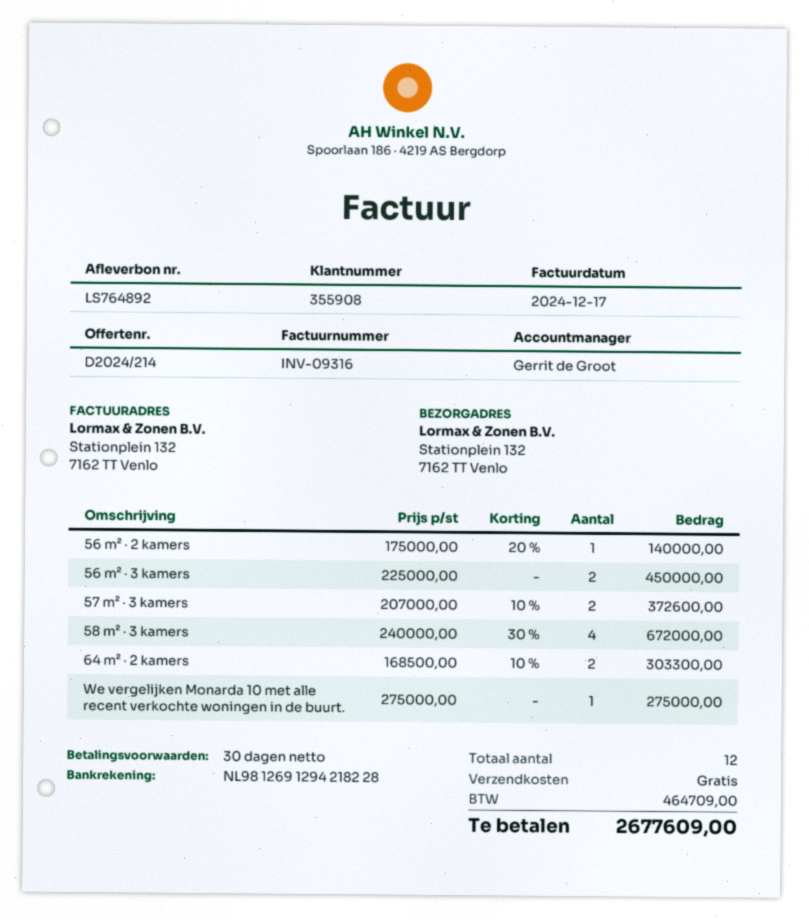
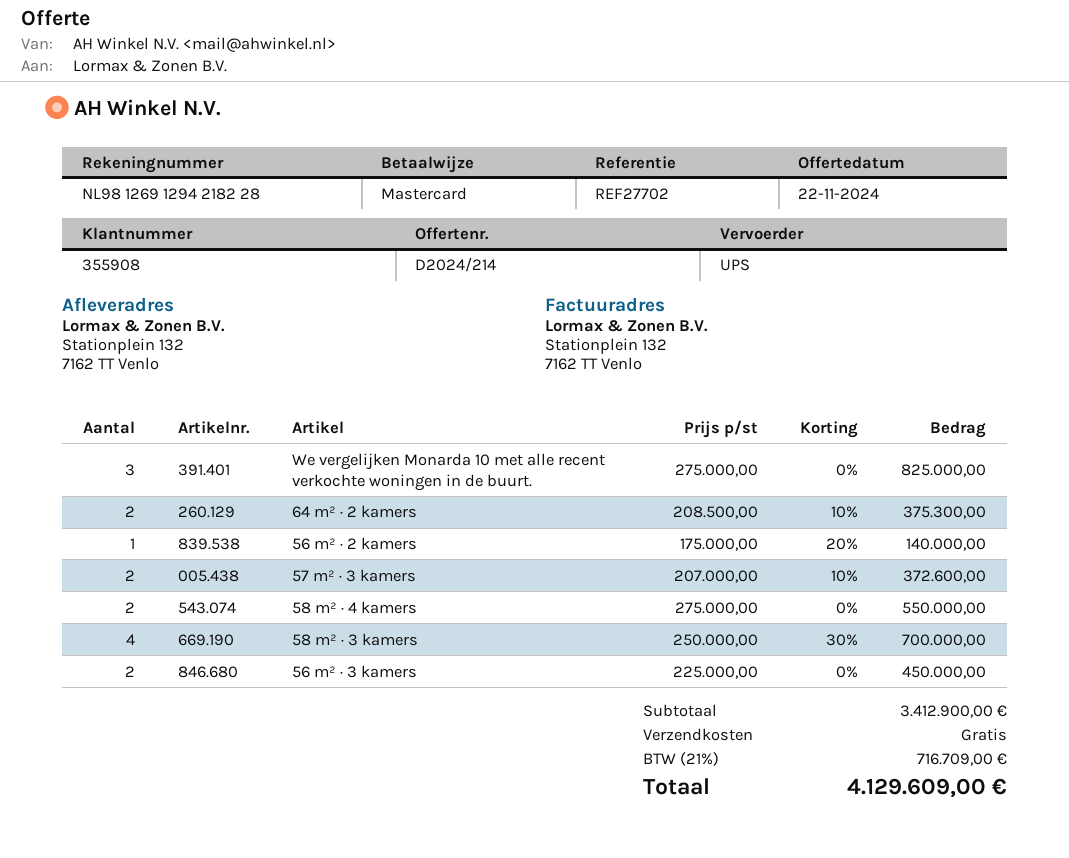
58 m² · 3 kamers: 4 x 240000.00 - 30% = 672000.00 -> 4 x 250000.00 - 30% = 700000.00
64 m² · 2 kamers: 2 x 168500.00 - 10% = 303300.00 -> 2 x 208500.00 - 10% = 375300.00
We vergelijken Monarda 10 met alle recent verkochte woningen in de buurt.: 1 x 275000.00 = 275000.00 -> 3 x 275000.00 = 825000.00
58 m² · 4 kamers: none -> 2 x 275000.00 = 550000.00
tax: 464709.00 -> 716709.00
total: 2677609.00 -> 4129609.00

